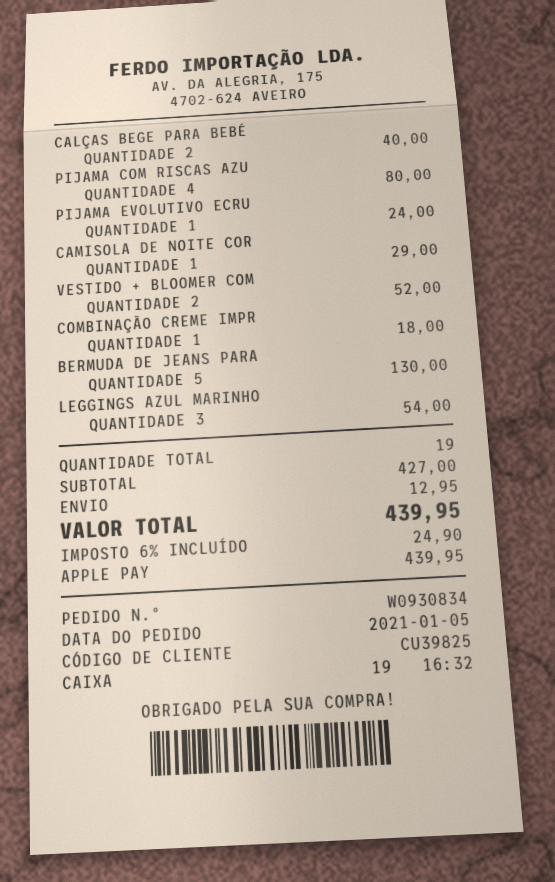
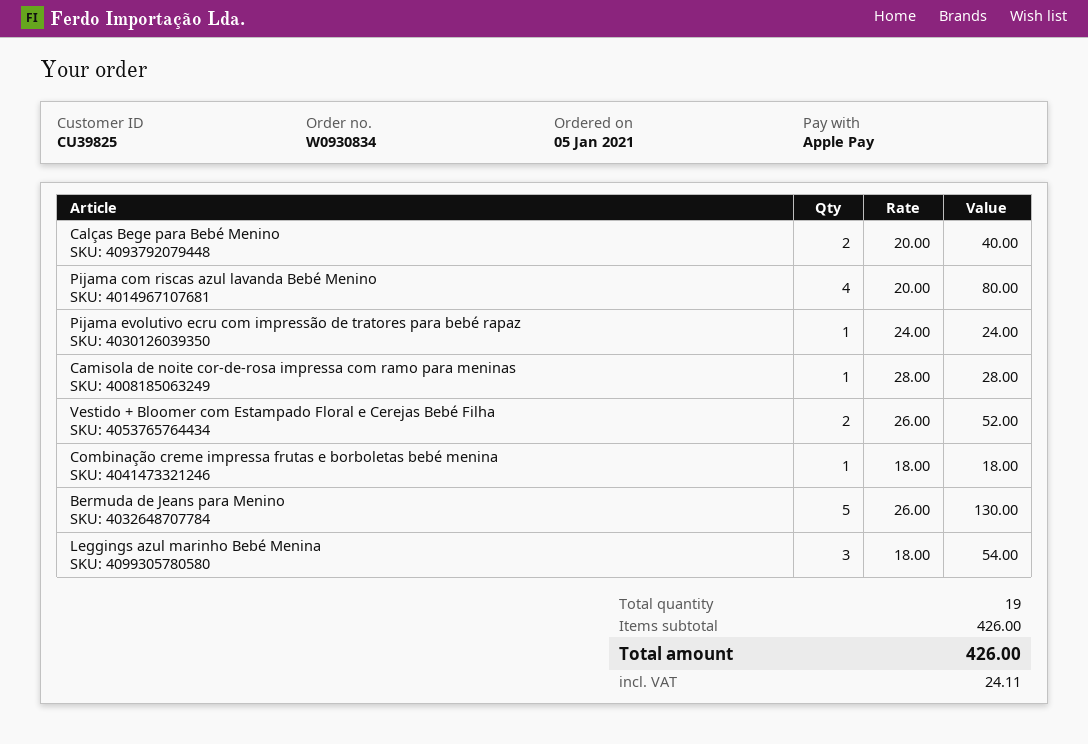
CAMISOLA DE NOITE COR: 1 for 29.00 -> 1 for 28.00
subtotal: 427.00 -> 426.00
shipping: 12.95 -> none
tax: 24.90 -> 24.11
total: 439.95 -> 426.00

